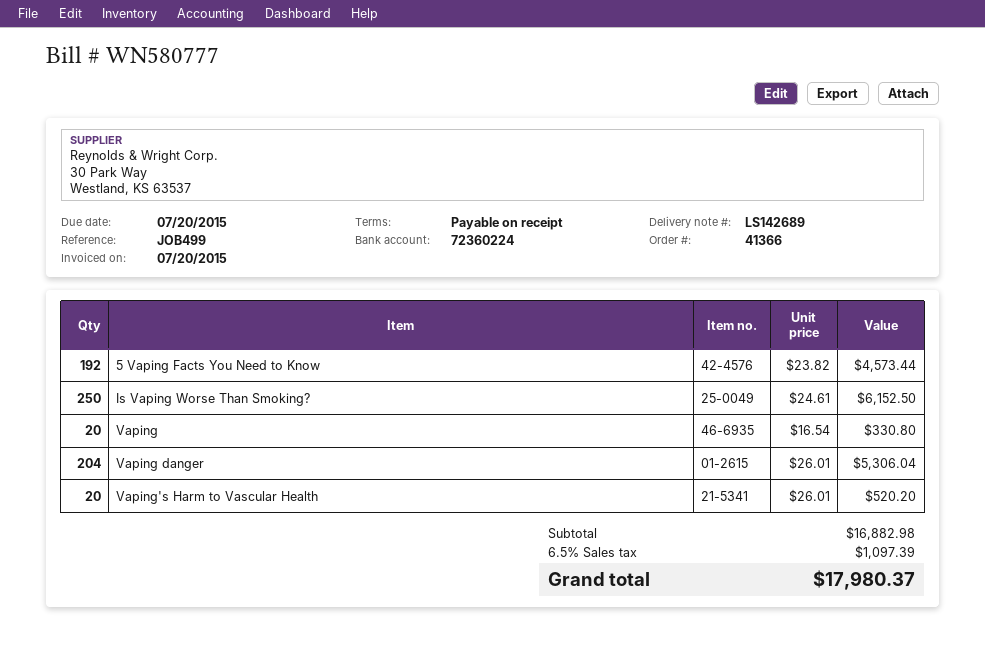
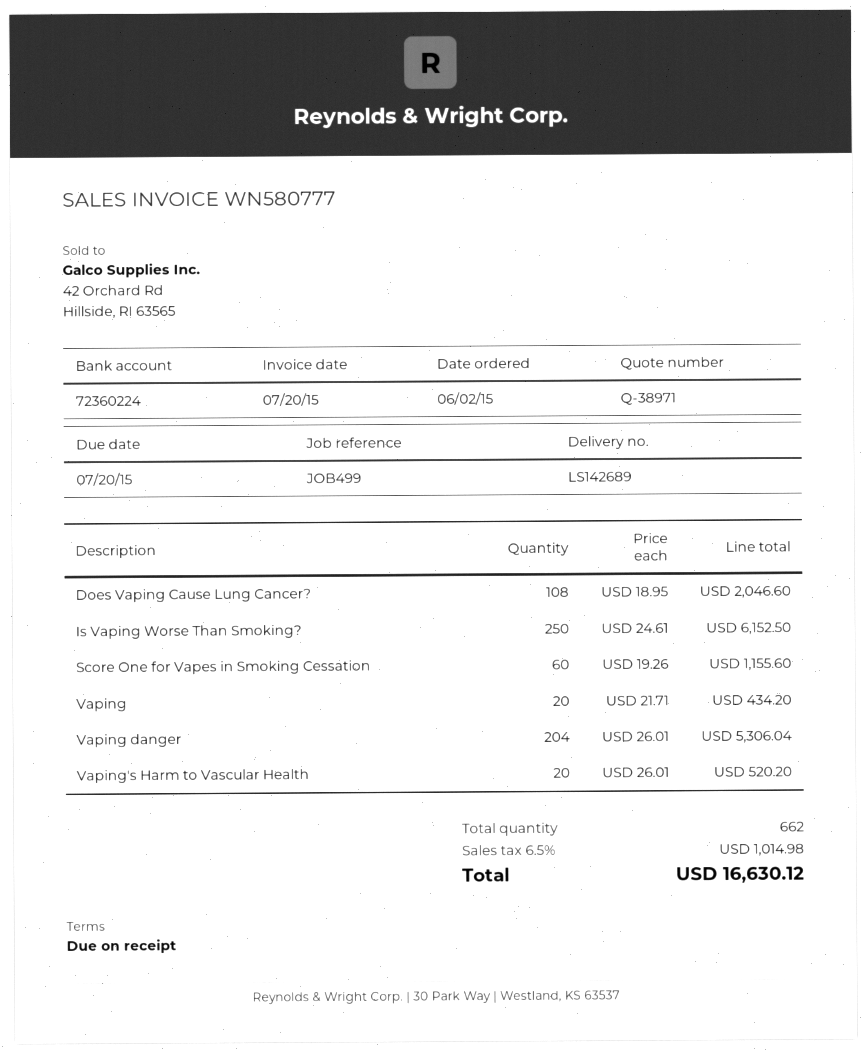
5 Vaping Facts You Need to Know: 192 x 23.82 = 4573.44 -> none
Vaping: 20 x 16.54 = 330.80 -> 20 x 21.71 = 434.20
Does Vaping Cause Lung Cancer?: none -> 108 x 18.95 = 2046.60
Score One for Vapes in Smoking Cessation: none -> 60 x 19.26 = 1155.60
tax: 6.5% = 1097.39 -> 6.5% = 1014.98
total: 17980.37 -> 16630.12

